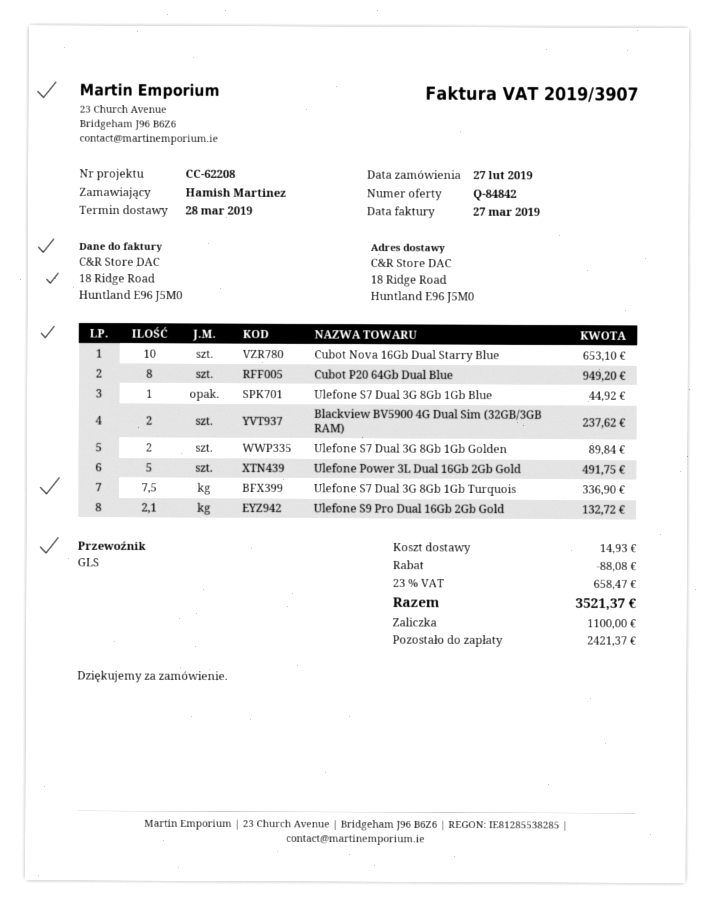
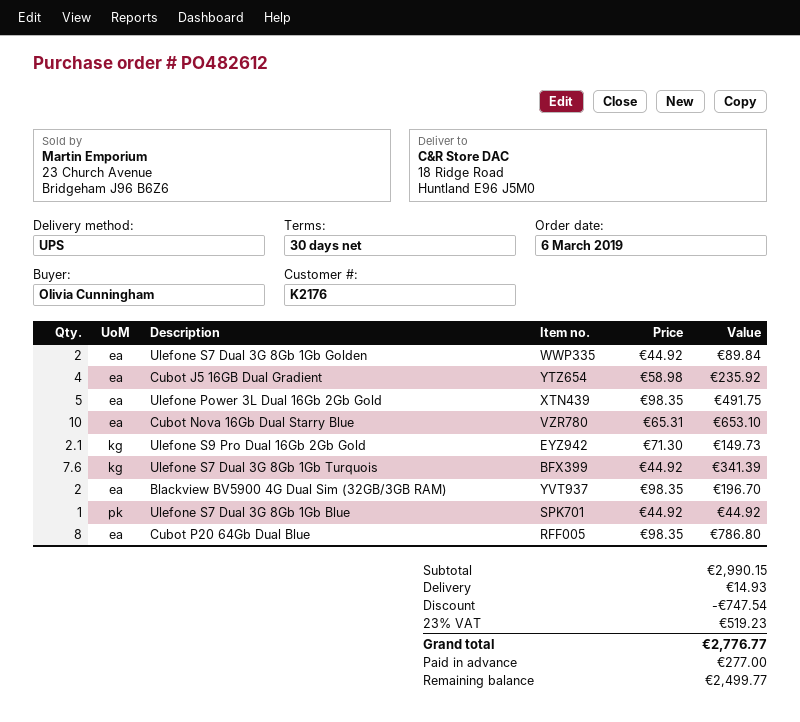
order date: 2019-02-27 -> 2019-03-06
ordered by: Hamish Martinez -> Olivia Cunningham
shipping method: GLS -> UPS
Cubot P20 64Gb Dual Blue: 8 for 949.20 -> 8 for 786.80
Blackview BV5900 4G Dual Sim (32GB/3GB RAM): 2 for 237.62 -> 2 for 196.70
Ulefone S7 Dual 3G 8Gb 1Gb Turquois: 7.5 for 336.90 -> 7.6 for 341.39
Ulefone S9 Pro Dual 16Gb 2Gb Gold: 2.1 for 132.72 -> 2.1 for 149.73
Cubot J5 16GB Dual Gradient: none -> 4 for 235.92
discount: 88.08 -> 747.54
tax: 23% = 658.47 -> 23% = 519.23
total: 3521.37 -> 2776.77
deposit: 1100.00 -> 277.00
balance: 2421.37 -> 2499.77

